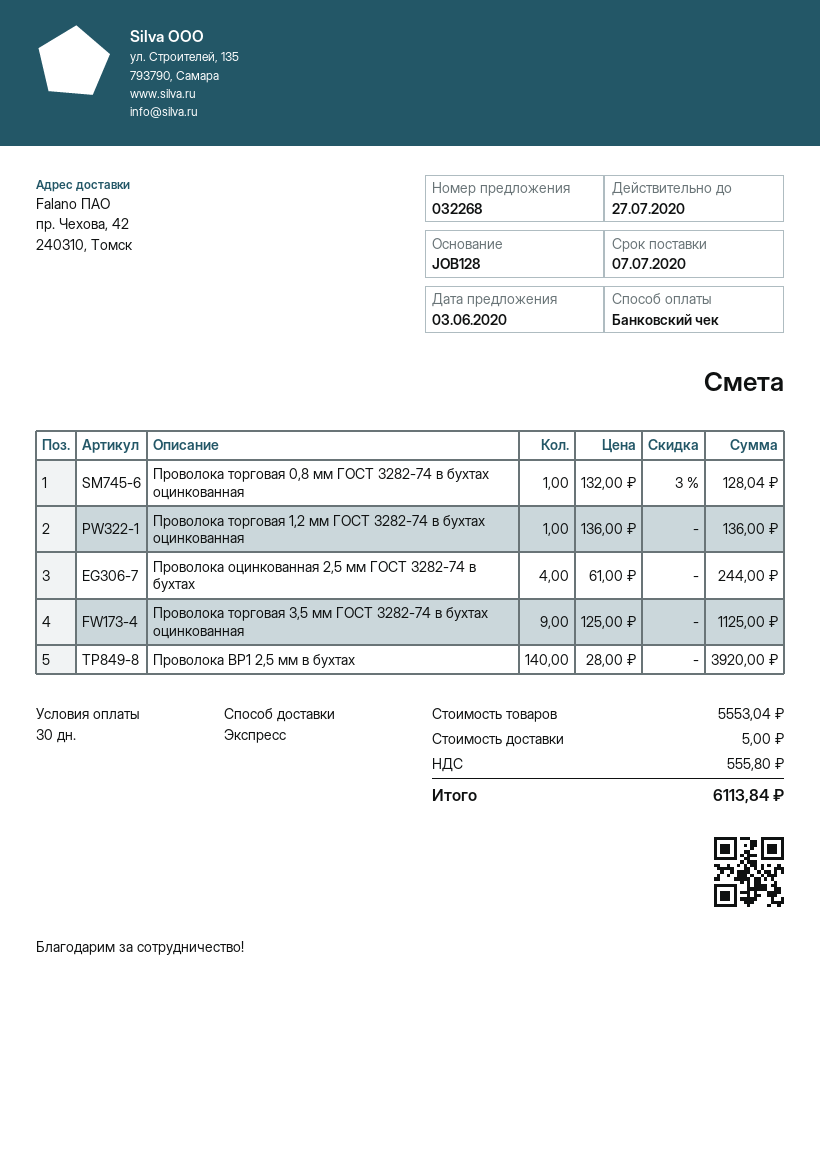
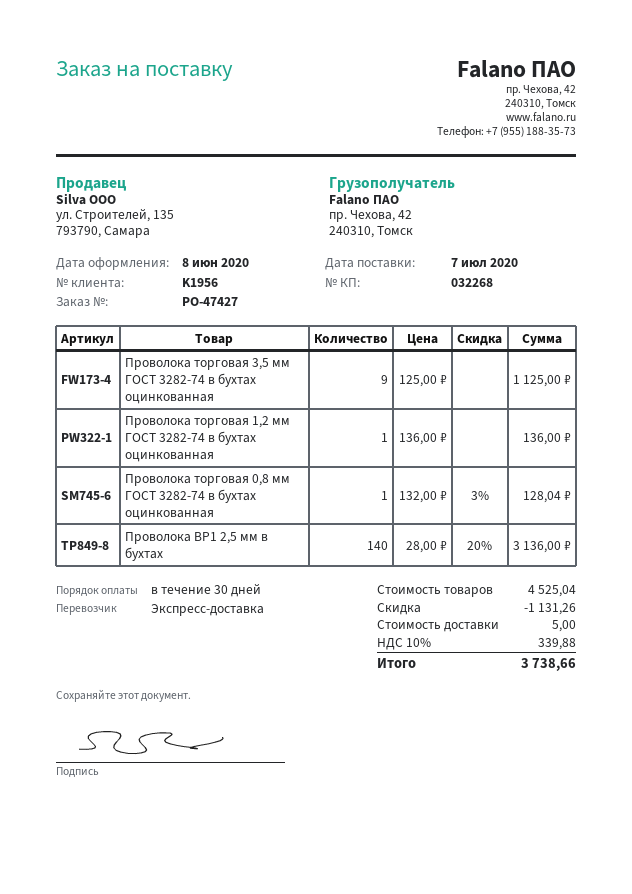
Проволока оцинкованная 2,5 мм ГОСТ 3282-74 в бухтах: 4 x 61.00 = 244.00 -> none
Проволока ВР1 2,5 мм в бухтах: 140 x 28.00 = 3920.00 -> 140 x 28.00 - 20% = 3136.00
subtotal: 5553.04 -> 4525.04
discount: none -> 1131.26
tax: 555.80 -> 339.88
total: 6113.84 -> 3738.66

